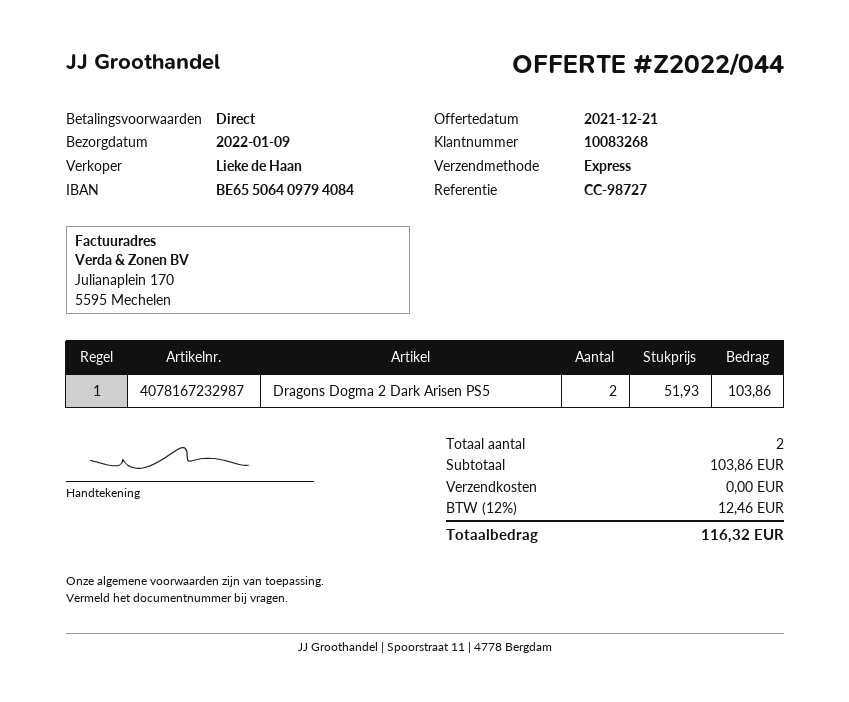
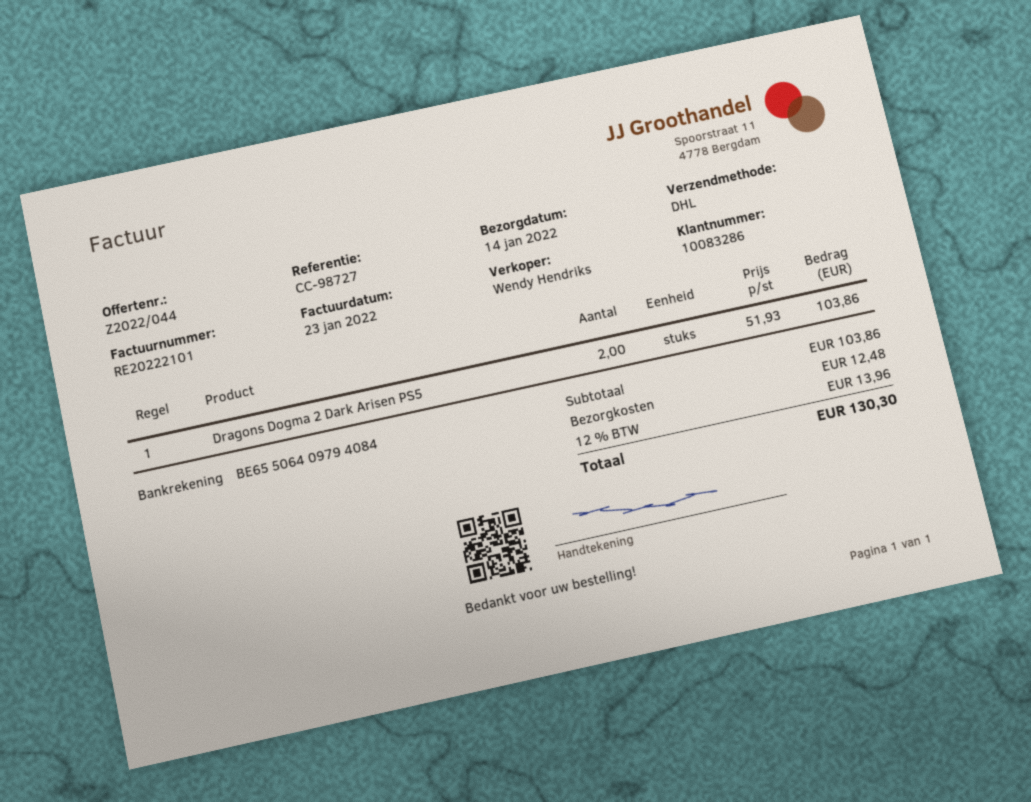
delivery date: 2022-01-09 -> 2022-01-14
customer number: 10083268 -> 10083286
sales rep: Lieke de Haan -> Wendy Hendriks
shipping method: express -> DHL
shipping: 0.00 -> 12.48
tax: 12% = 12.46 -> 12% = 13.96
total: 116.32 -> 130.30

